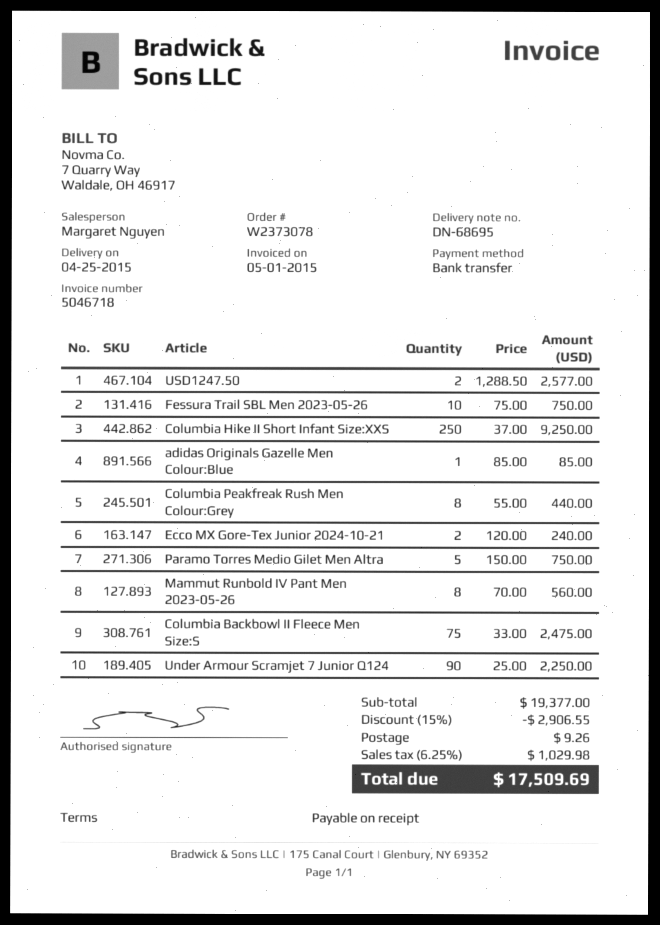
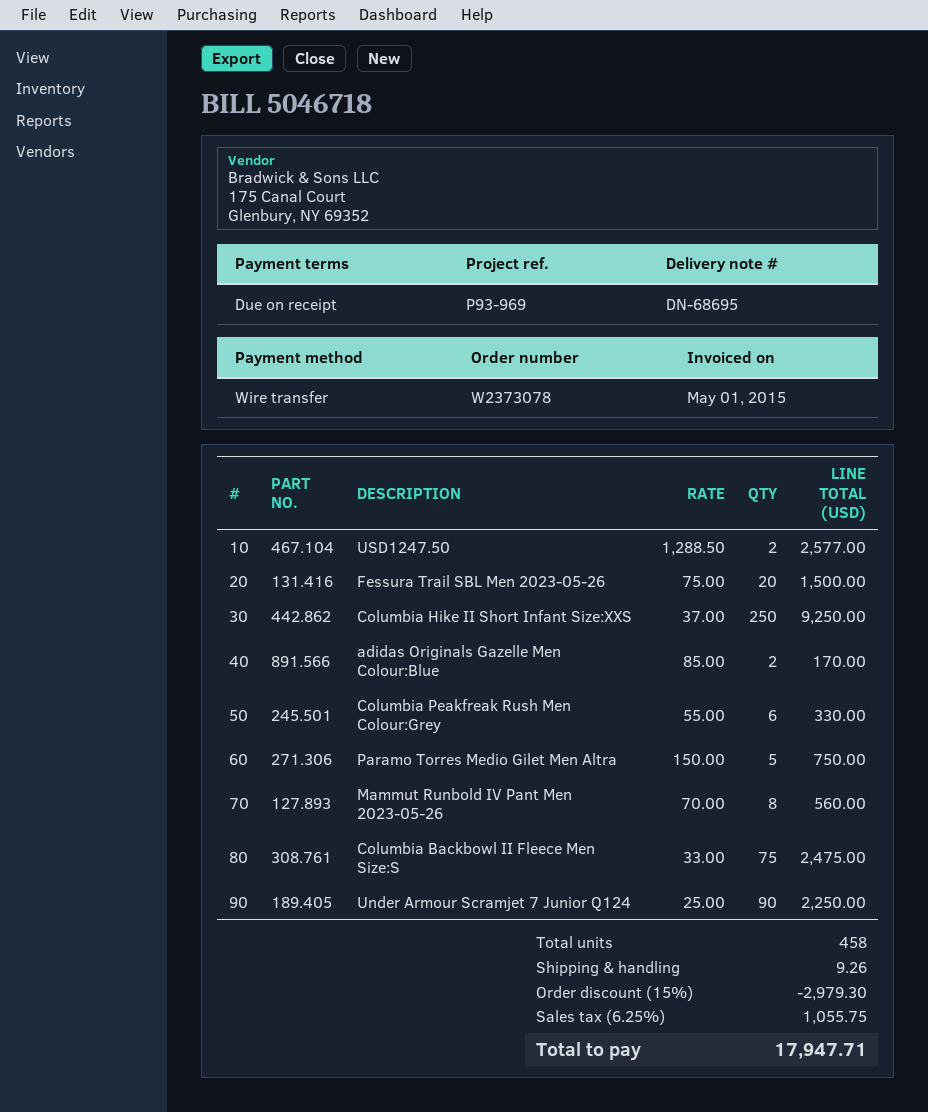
Fessura Trail SBL Men 2023-05-26: 10 x 75.00 = 750.00 -> 20 x 75.00 = 1500.00
adidas Originals Gazelle Men Colour:Blue: 1 x 85.00 = 85.00 -> 2 x 85.00 = 170.00
Columbia Peakfreak Rush Men Colour:Grey: 8 x 55.00 = 440.00 -> 6 x 55.00 = 330.00
Ecco MX Gore-Tex Junior 2024-10-21: 2 x 120.00 = 240.00 -> none
discount: 15% = 2906.55 -> 15% = 2979.30
tax: 6.25% = 1029.98 -> 6.25% = 1055.75
total: 17509.69 -> 17947.71

